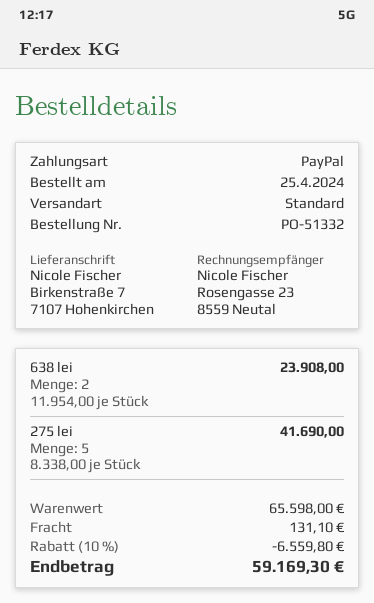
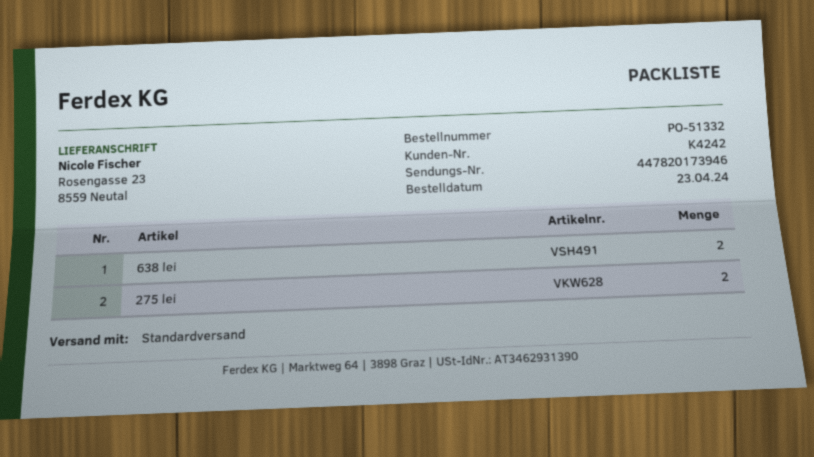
order date: 2024-04-25 -> 2024-04-23
ship to: Birkenstraße 7, 7107 Hohenkirchen -> Rosengasse 23, 8559 Neutal
275 lei: 5 -> 2

